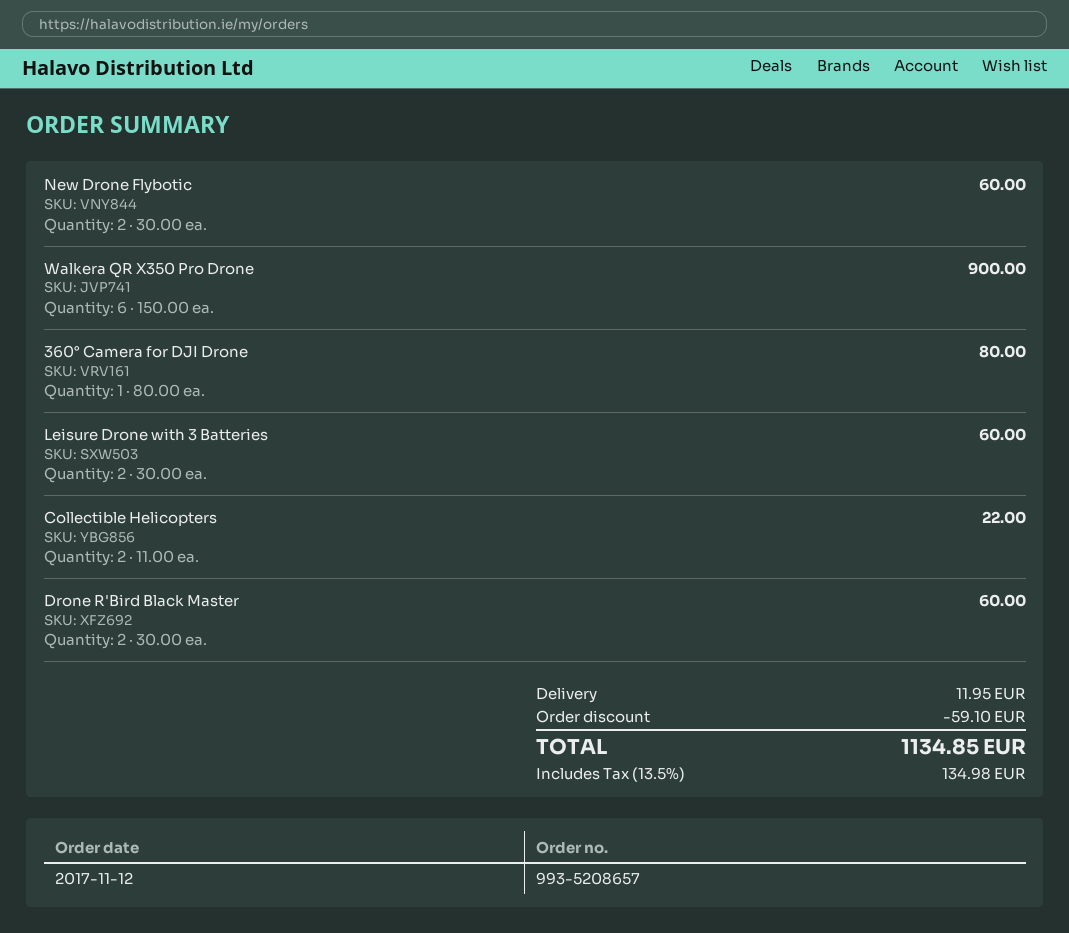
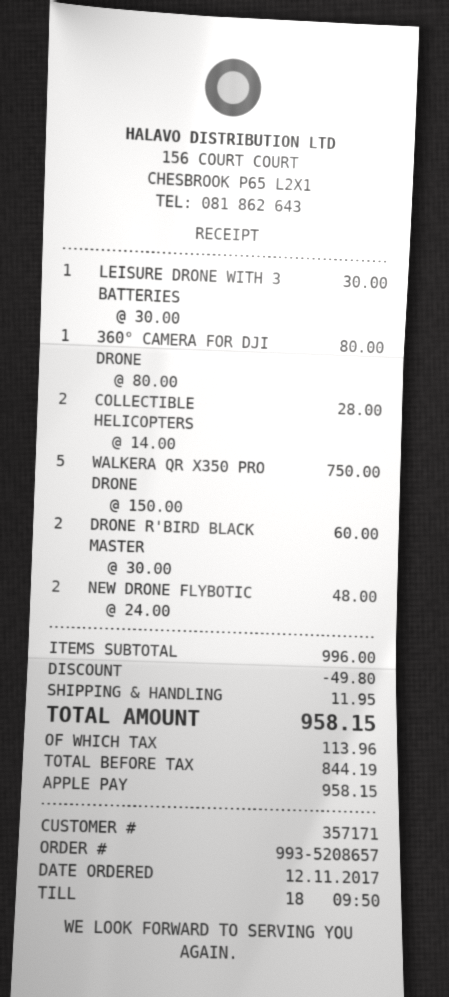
New Drone Flybotic: 2 x 30.00 = 60.00 -> 2 x 24.00 = 48.00
Walkera QR X350 Pro Drone: 6 x 150.00 = 900.00 -> 5 x 150.00 = 750.00
Leisure Drone with 3 Batteries: 2 x 30.00 = 60.00 -> 1 x 30.00 = 30.00
Collectible Helicopters: 2 x 11.00 = 22.00 -> 2 x 14.00 = 28.00
discount: 59.10 -> 49.80
tax: 134.98 -> 113.96
total: 1134.85 -> 958.15

